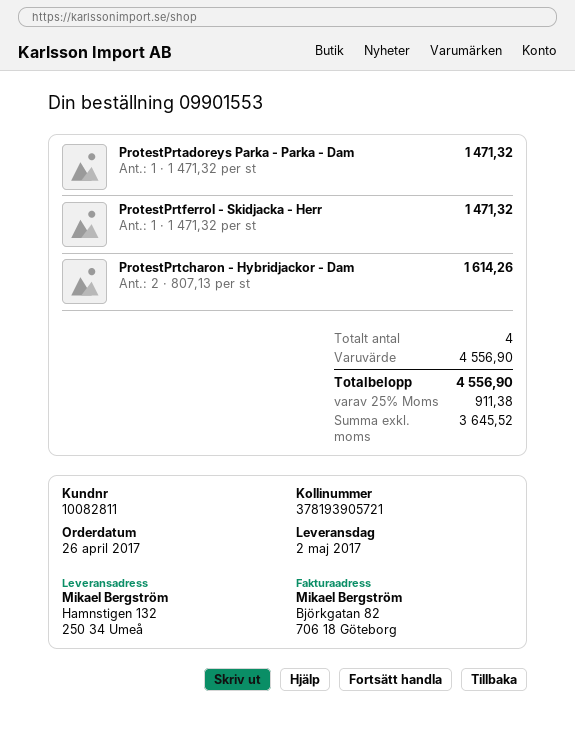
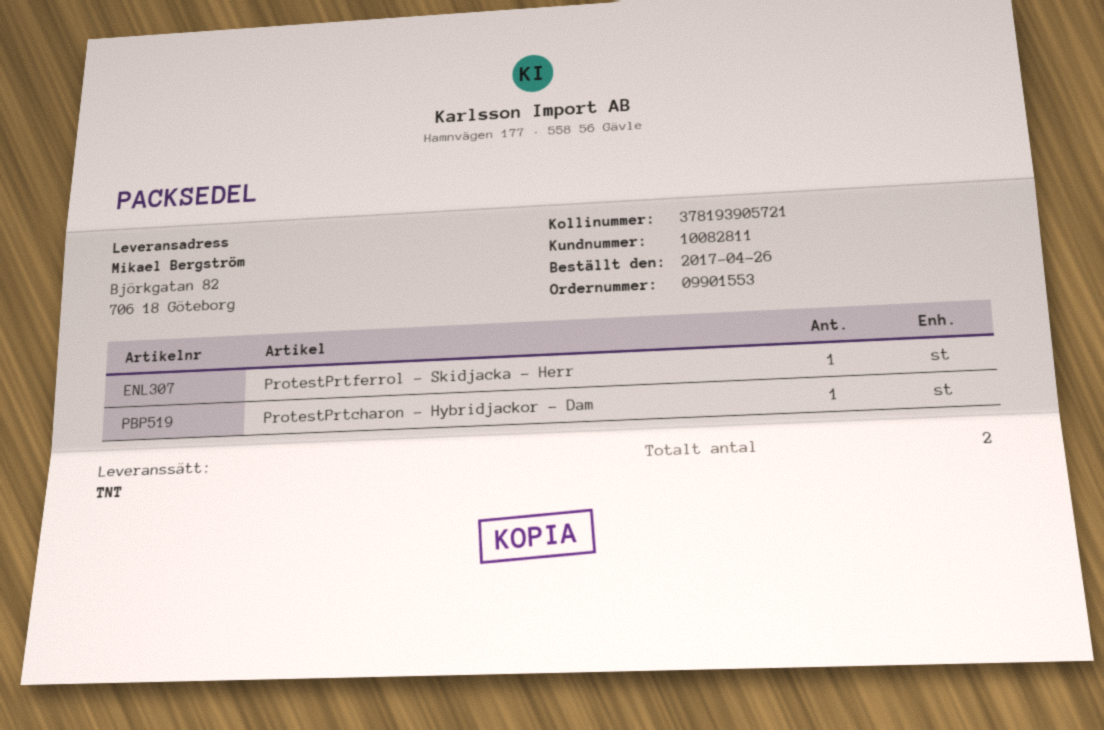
ship to: Hamnstigen 132, 250 34 Umeå -> Björkgatan 82, 706 18 Göteborg
ProtestPrtadoreys Parka - Parka - Dam: 1 -> none
ProtestPrtcharon - Hybridjackor - Dam: 2 -> 1
total quantity: 4 -> 2

